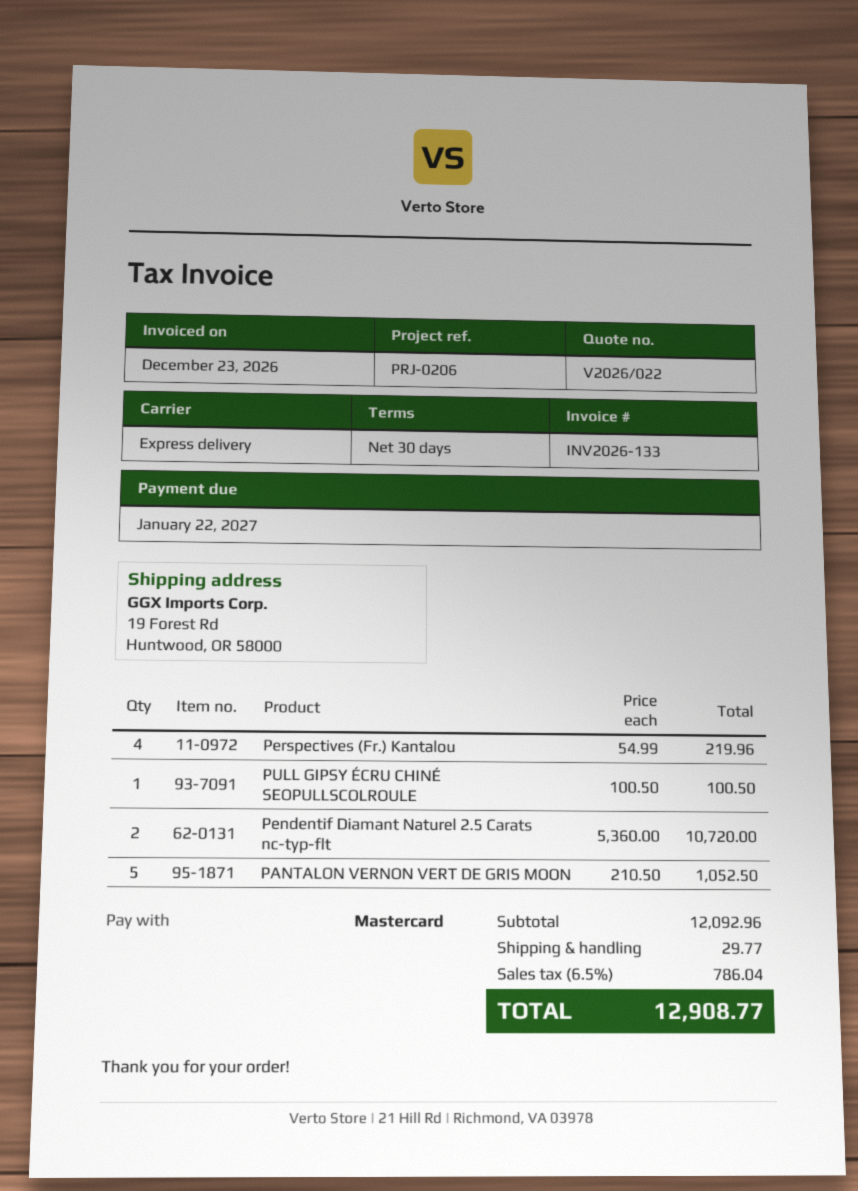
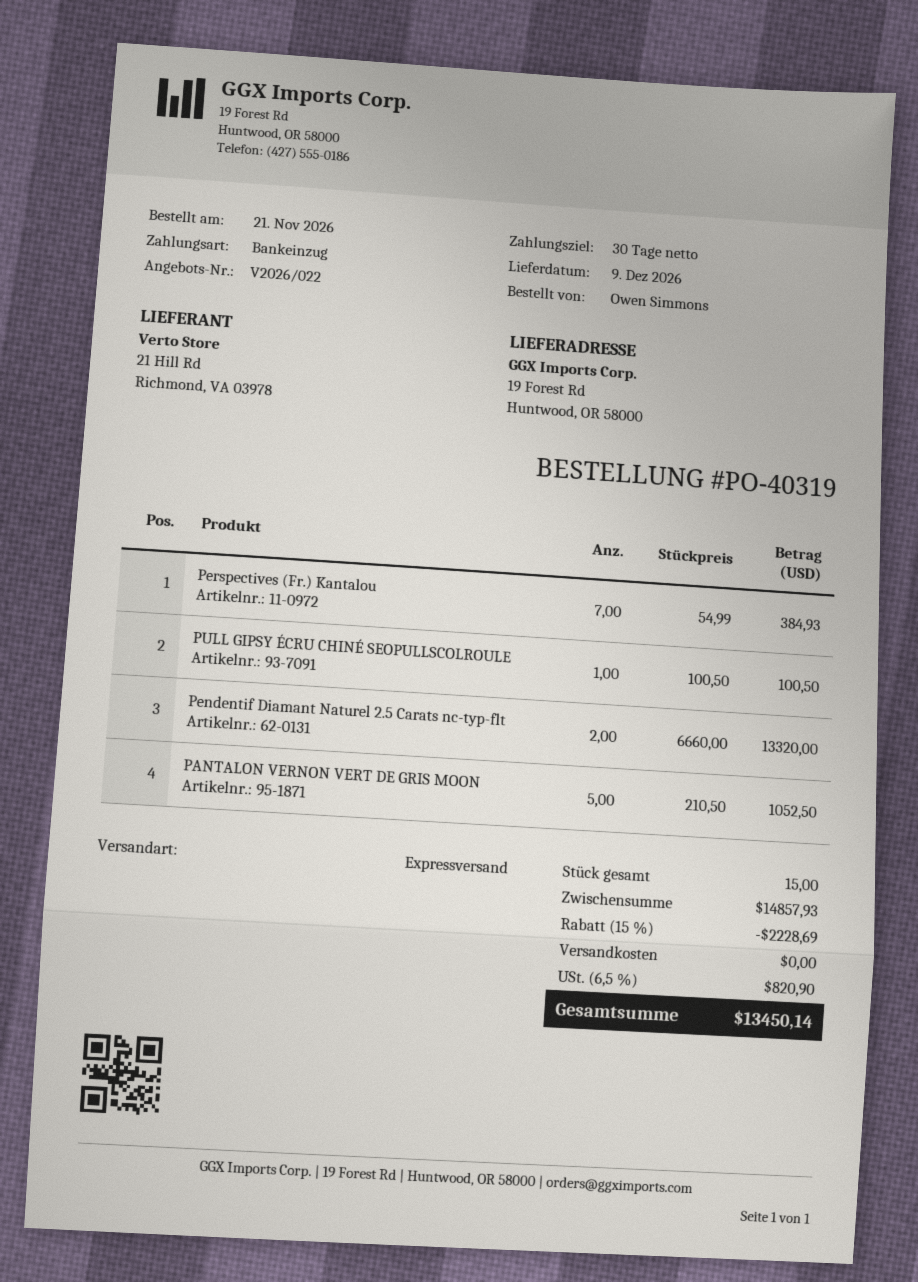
payment method: Mastercard -> direct debit
Perspectives (Fr.) Kantalou: 4 x 54.99 = 219.96 -> 7 x 54.99 = 384.93
Pendentif Diamant Naturel 2.5 Carats nc-typ-flt: 2 x 5360.00 = 10720.00 -> 2 x 6660.00 = 13320.00
subtotal: 12092.96 -> 14857.93
discount: none -> 15% = 2228.69
shipping: 29.77 -> 0.00
tax: 6.5% = 786.04 -> 6.5% = 820.90
total: 12908.77 -> 13450.14

